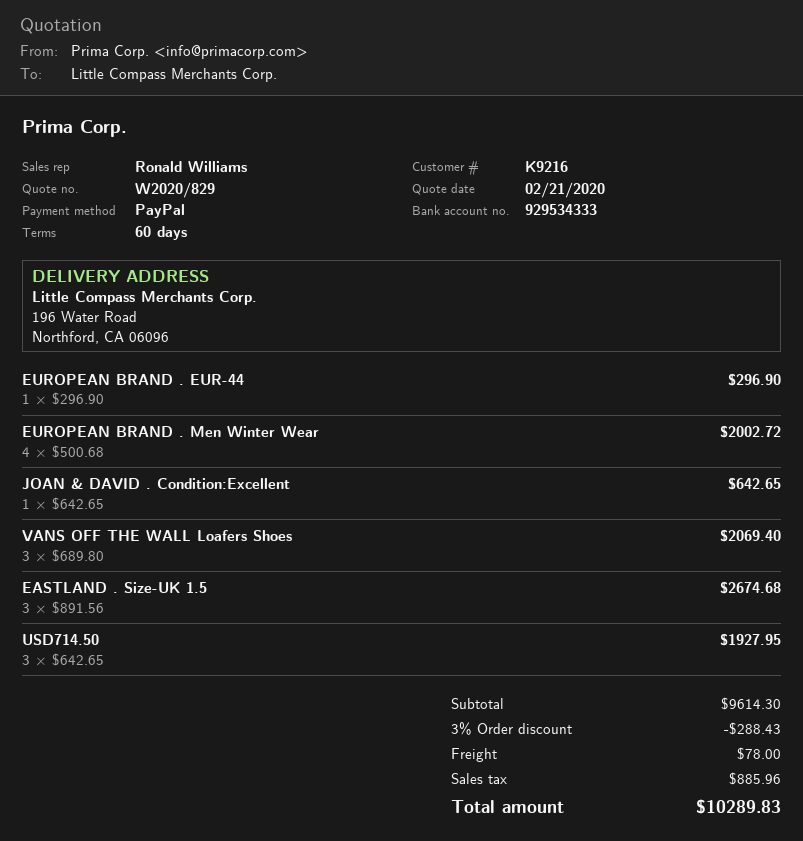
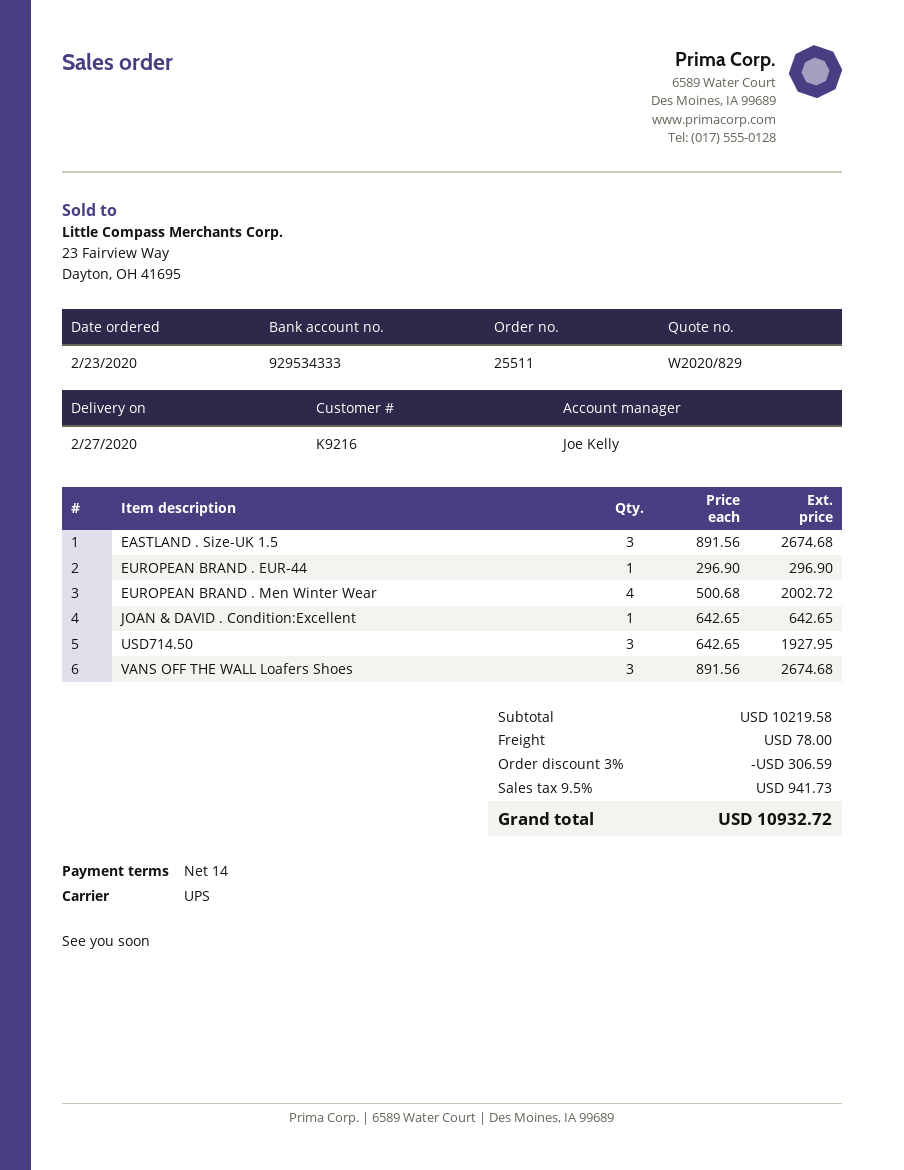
payment terms: 60 days -> 14 days
sales rep: Ronald Williams -> Joe Kelly
VANS OFF THE WALL Loafers Shoes: 3 x 689.80 = 2069.40 -> 3 x 891.56 = 2674.68
subtotal: 9614.30 -> 10219.58
discount: 3% = 288.43 -> 3% = 306.59
tax: 885.96 -> 941.73
total: 10289.83 -> 10932.72

